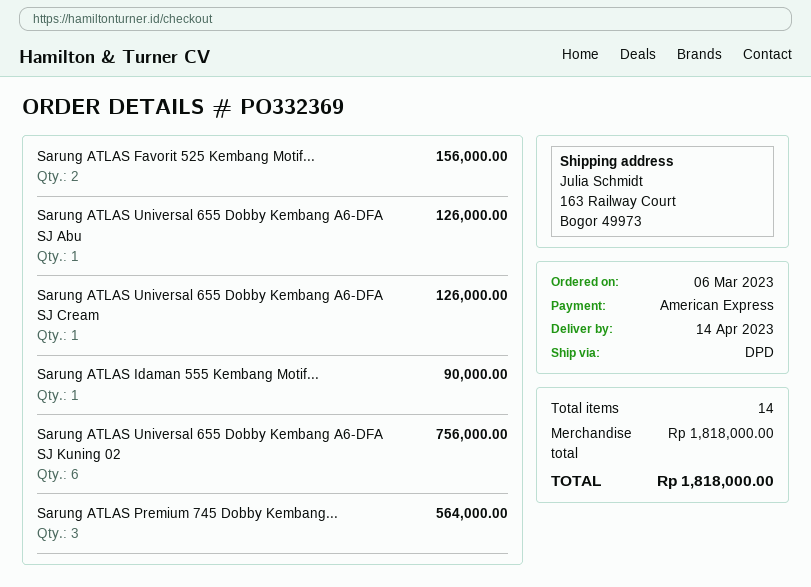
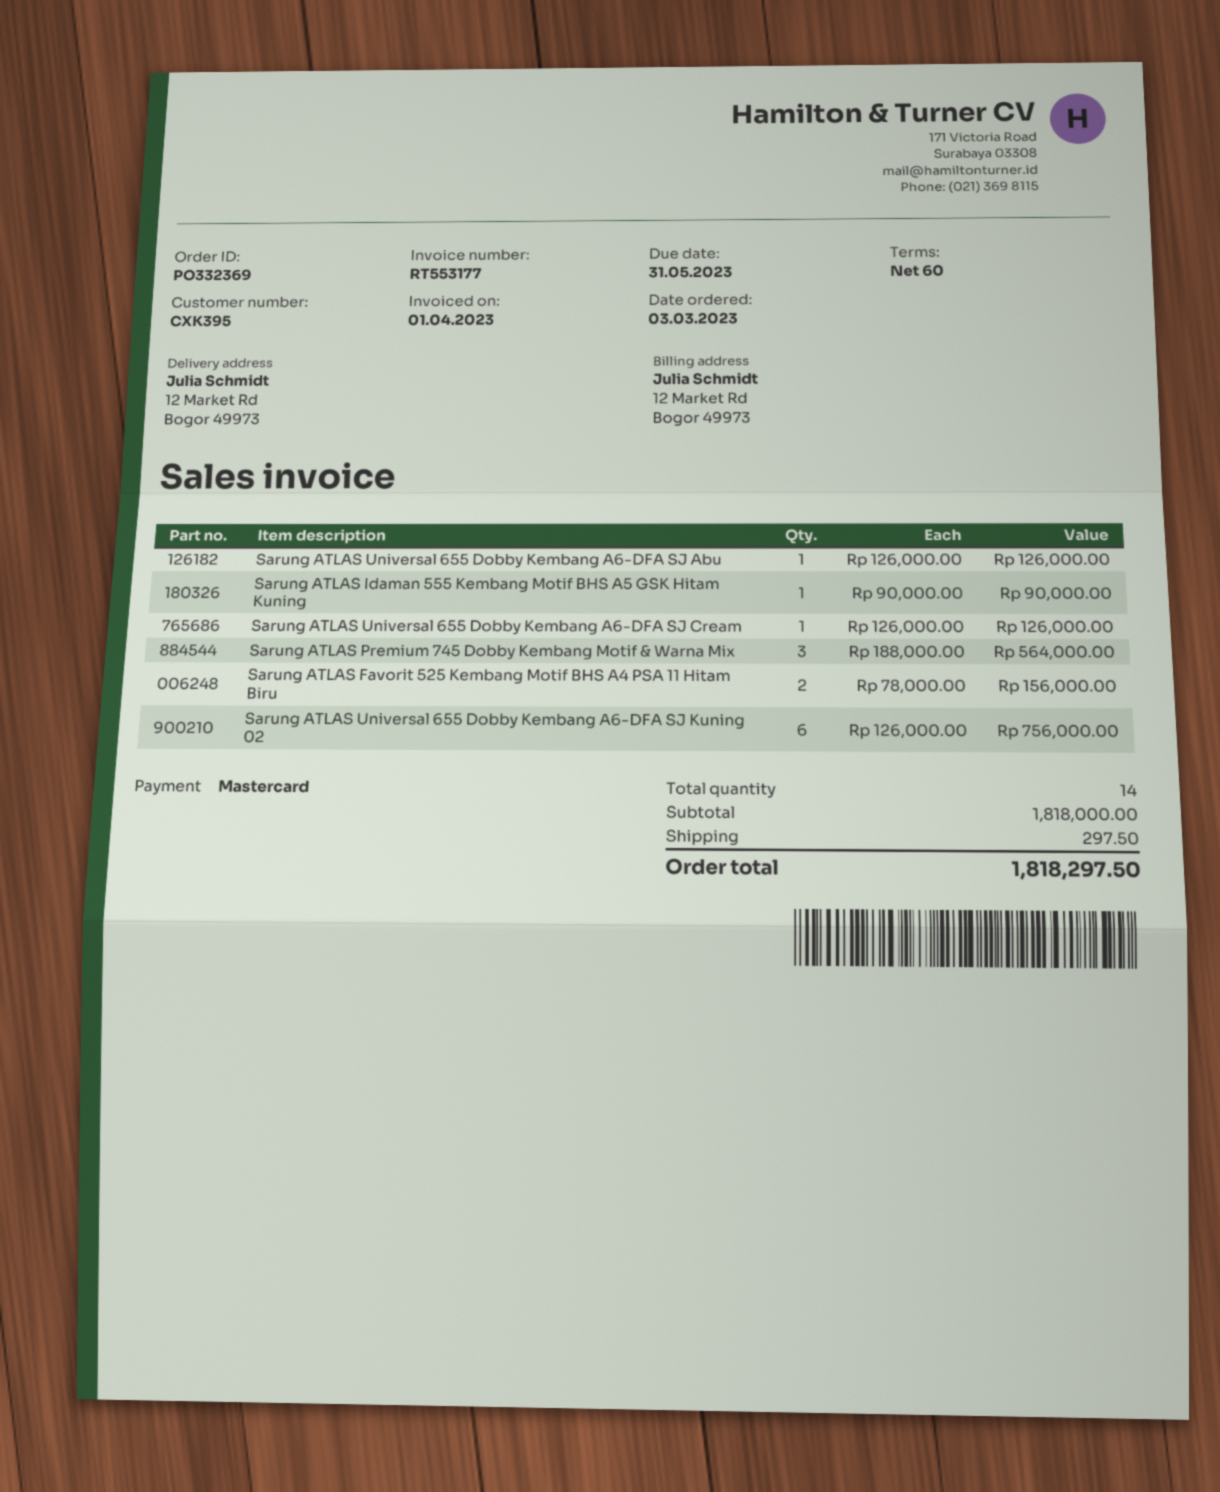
order date: 2023-03-06 -> 2023-03-03
payment method: American Express -> Mastercard
ship to: 163 Railway Court, Bogor 49973 -> 12 Market Rd, Bogor 49973
shipping: none -> 297.50
total: 1818000.00 -> 1818297.50

